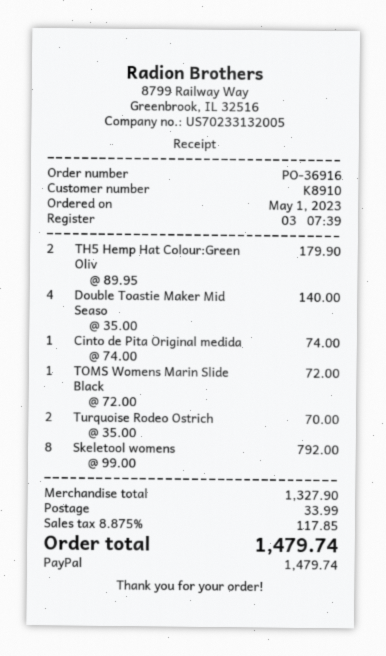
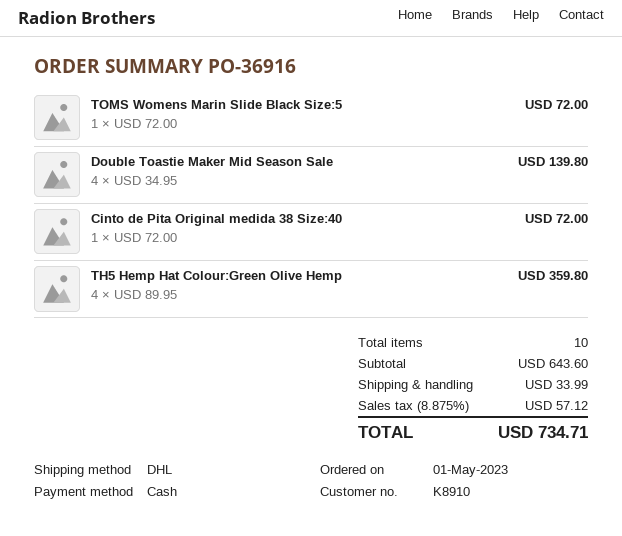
payment method: PayPal -> cash
TH5 Hemp Hat Colour:Green Oliv: 2 x 89.95 = 179.90 -> 4 x 89.95 = 359.80
Double Toastie Maker Mid Seaso: 4 x 35.00 = 140.00 -> 4 x 34.95 = 139.80
Cinto de Pita Original medida: 1 x 74.00 = 74.00 -> 1 x 72.00 = 72.00
Turquoise Rodeo Ostrich: 2 x 35.00 = 70.00 -> none
Skeletool womens: 8 x 99.00 = 792.00 -> none
subtotal: 1327.90 -> 643.60
tax: 8.875% = 117.85 -> 8.875% = 57.12
total: 1479.74 -> 734.71

